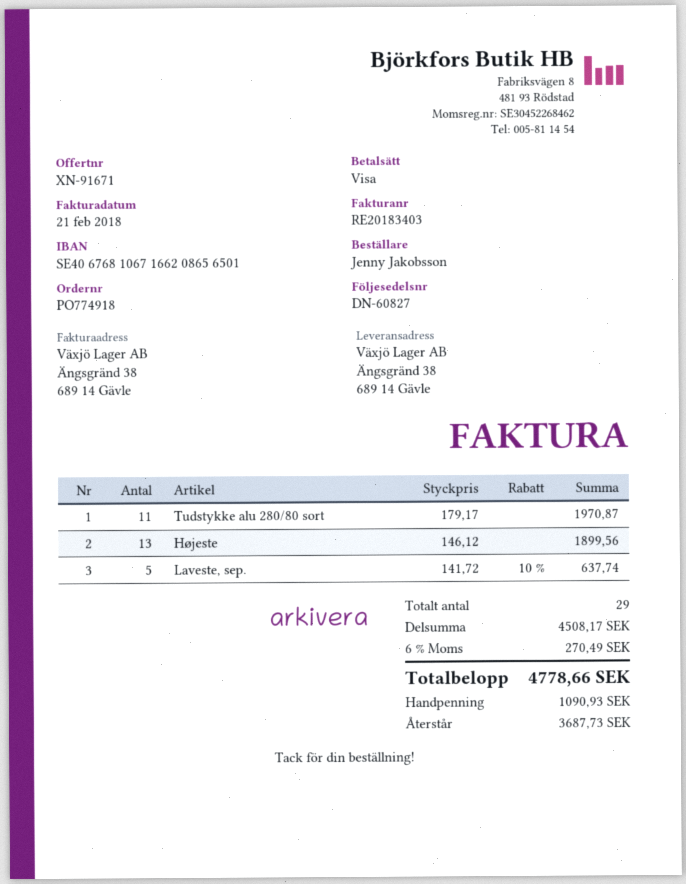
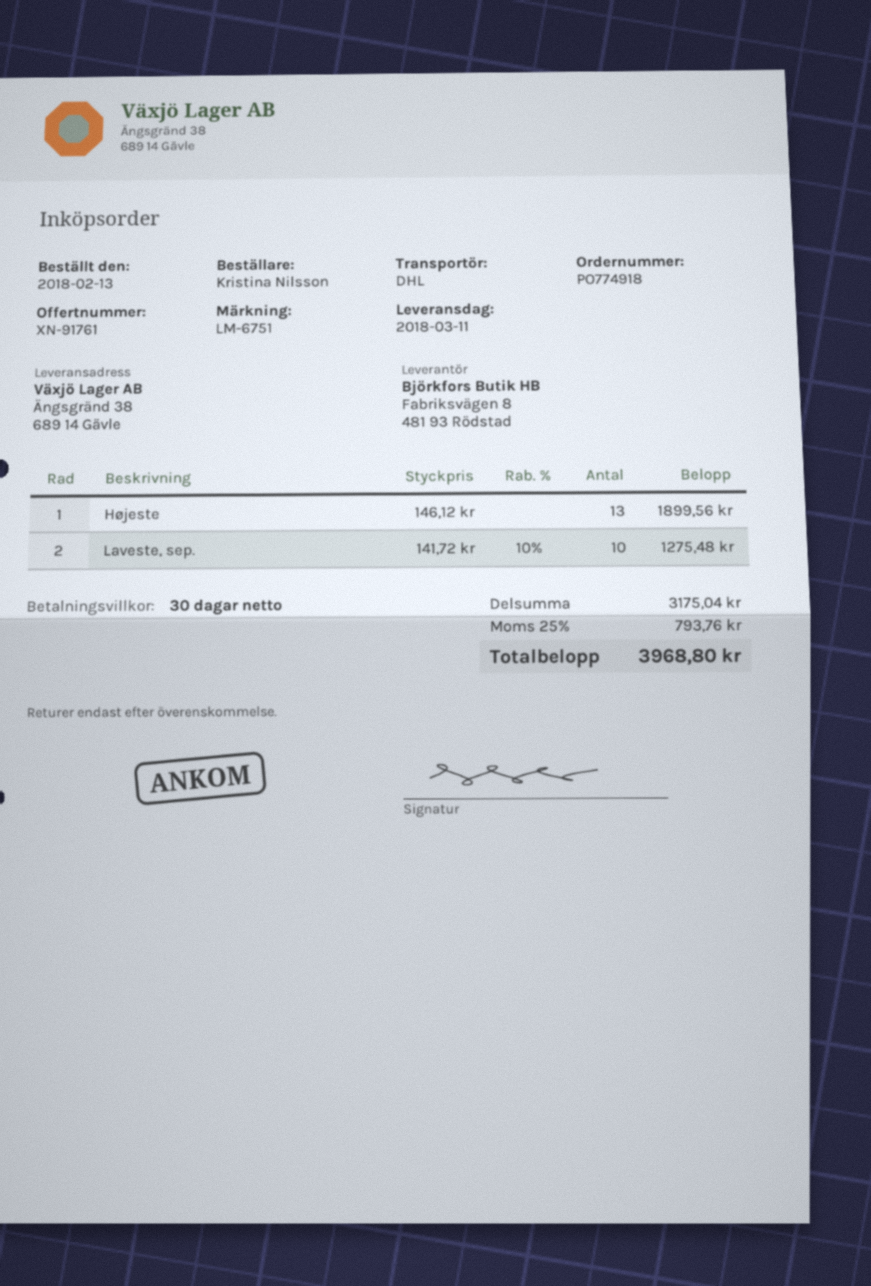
quote number: XN-91671 -> XN-91761
ordered by: Jenny Jakobsson -> Kristina Nilsson
Tudstykke alu 280/80 sort: 11 x 179.17 = 1970.87 -> none
Laveste, sep.: 5 x 141.72 - 10% = 637.74 -> 10 x 141.72 - 10% = 1275.48
subtotal: 4508.17 -> 3175.04
tax: 6% = 270.49 -> 25% = 793.76
total: 4778.66 -> 3968.80

